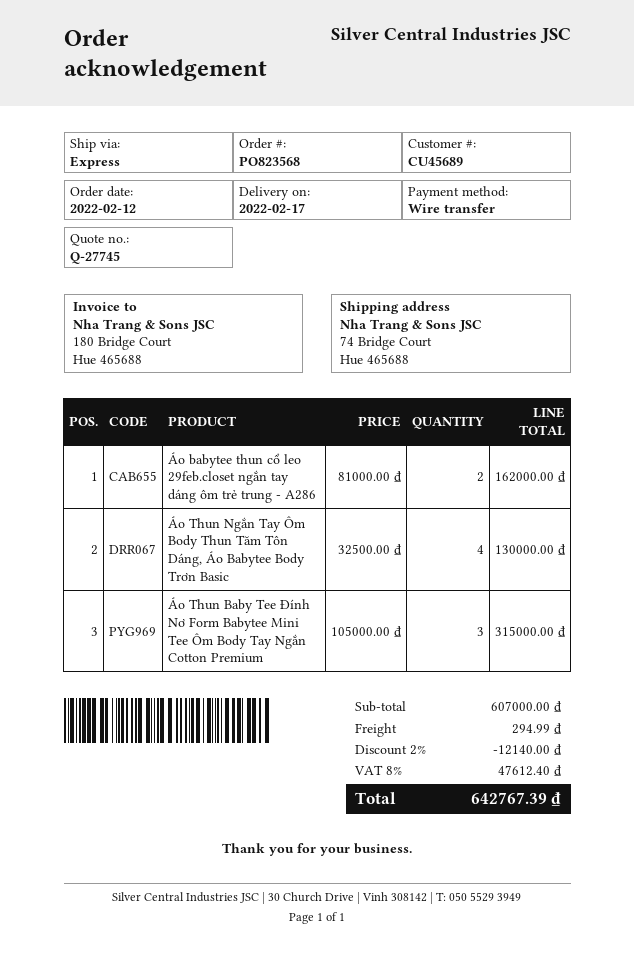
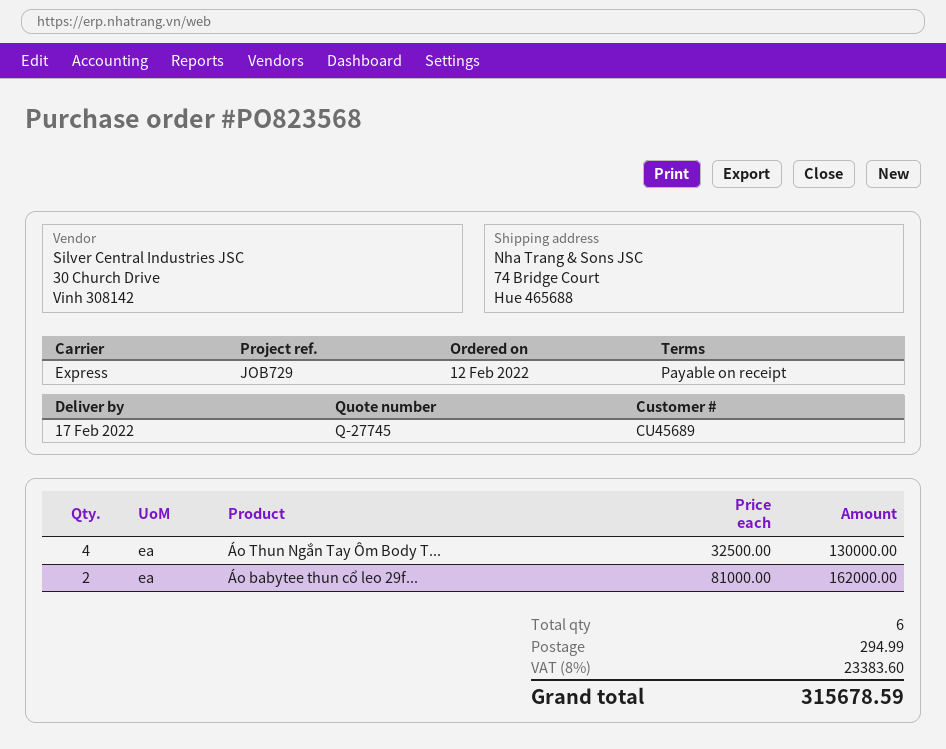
Áo Thun Baby Tee Đính Nơ Form Babytee Mini Tee Ôm Body Tay Ngắn Cotton Premium: 3 x 105000.00 = 315000.00 -> none
discount: 2% = 12140.00 -> none
tax: 8% = 47612.40 -> 8% = 23383.60
total: 642767.39 -> 315678.59

